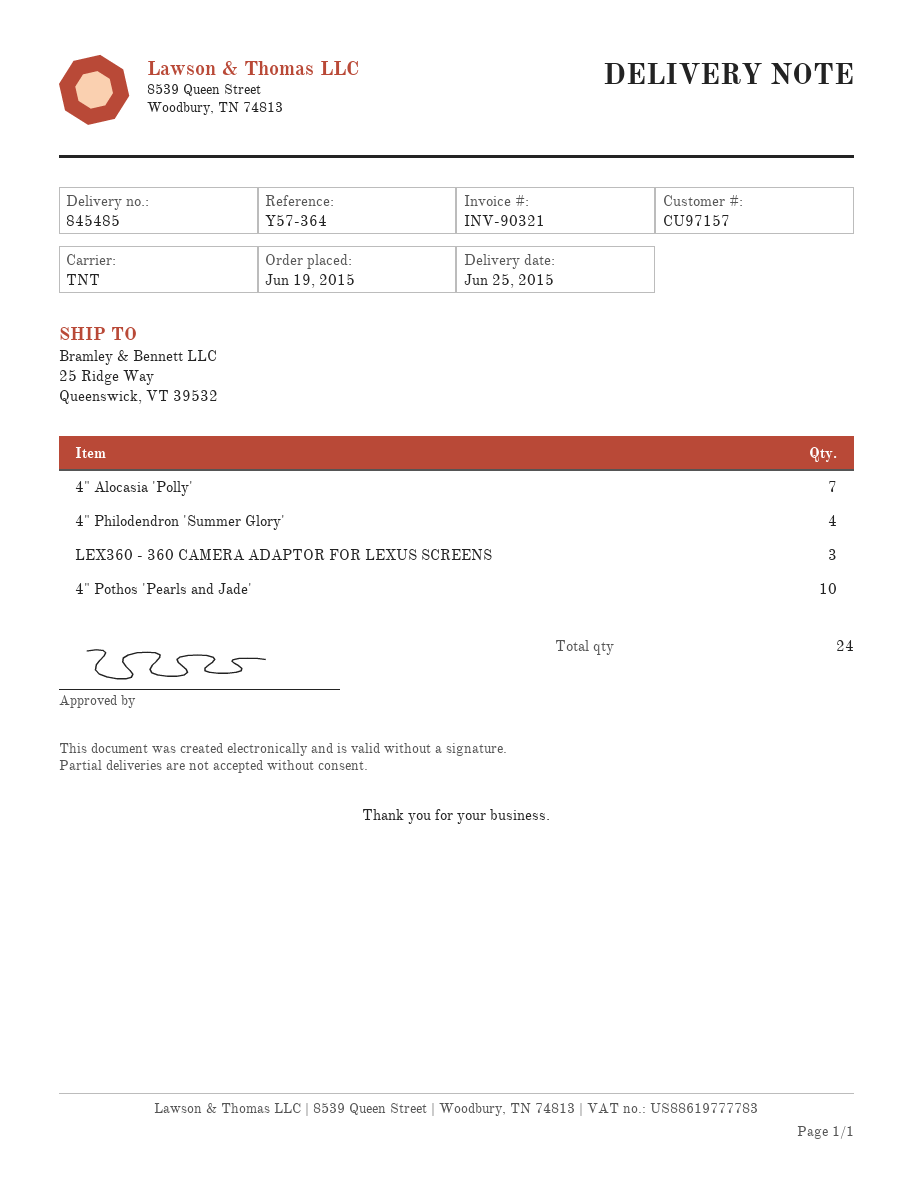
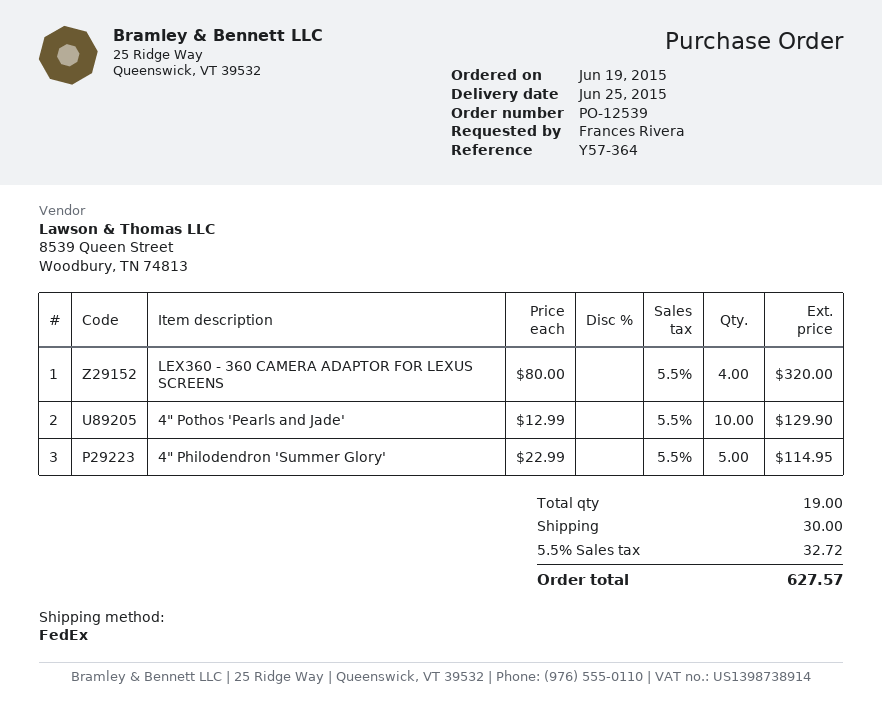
shipping method: TNT -> FedEx
4" Alocasia 'Polly': 7 -> none
4" Philodendron 'Summer Glory': 4 -> 5
LEX360 - 360 CAMERA ADAPTOR FOR LEXUS SCREENS: 3 -> 4
total quantity: 24 -> 19

